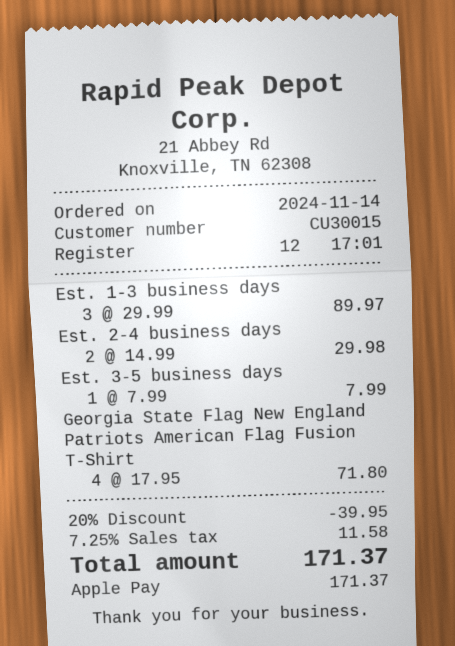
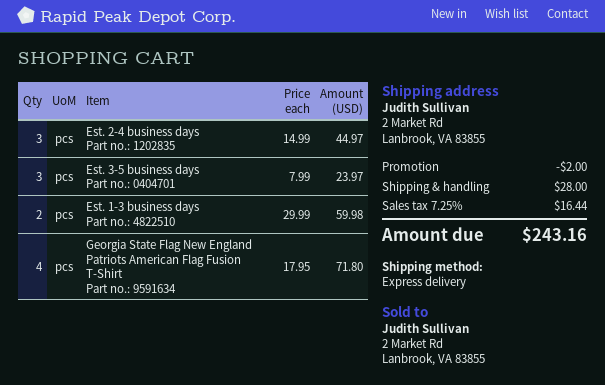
Est. 1-3 business days: 3 x 29.99 = 89.97 -> 2 x 29.99 = 59.98
Est. 2-4 business days: 2 x 14.99 = 29.98 -> 3 x 14.99 = 44.97
Est. 3-5 business days: 1 x 7.99 = 7.99 -> 3 x 7.99 = 23.97
discount: 39.95 -> 2.00
shipping: none -> 28.00
tax: 7.25% = 11.58 -> 7.25% = 16.44
total: 171.37 -> 243.16

